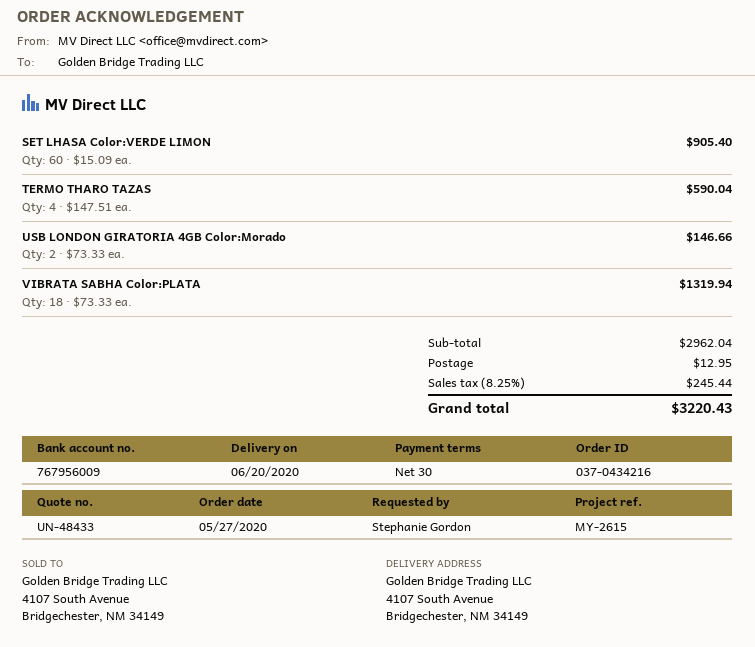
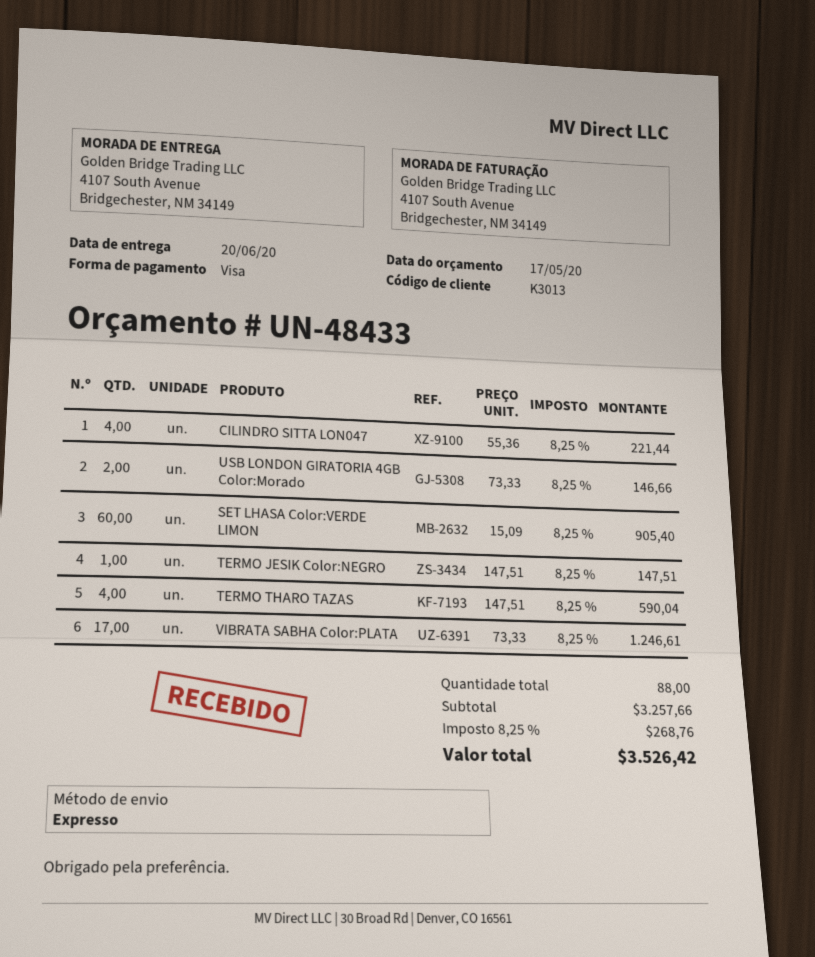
VIBRATA SABHA Color:PLATA: 18 x 73.33 = 1319.94 -> 17 x 73.33 = 1246.61
CILINDRO SITTA LON047: none -> 4 x 55.36 = 221.44
TERMO JESIK Color:NEGRO: none -> 1 x 147.51 = 147.51
subtotal: 2962.04 -> 3257.66
shipping: 12.95 -> none
tax: 8.25% = 245.44 -> 8.25% = 268.76
total: 3220.43 -> 3526.42

